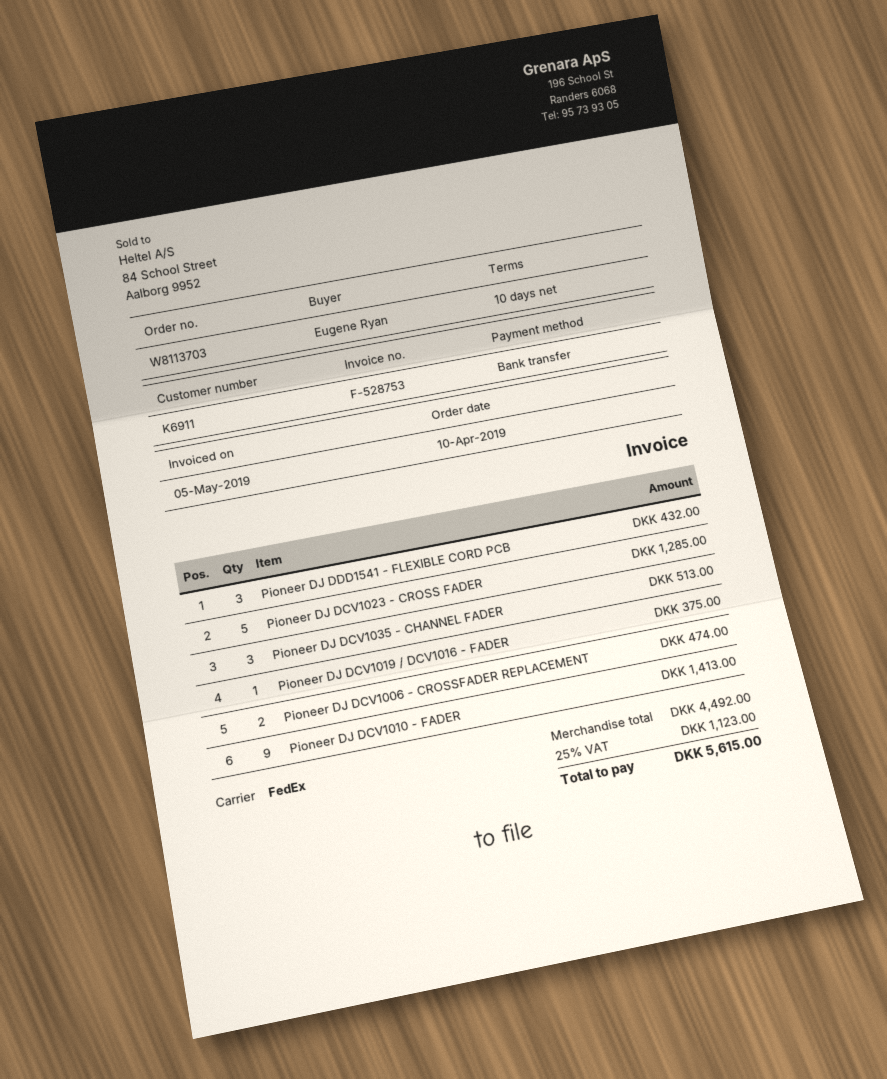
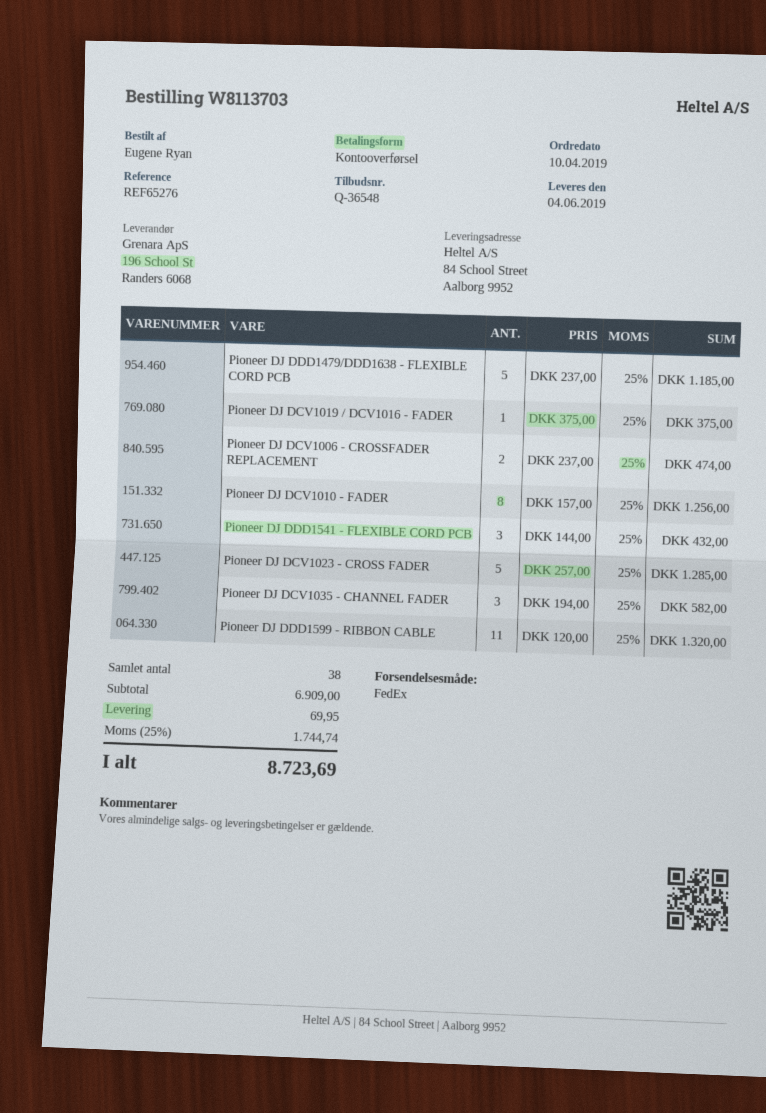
Pioneer DJ DCV1035 - CHANNEL FADER: 3 for 513.00 -> 3 for 582.00
Pioneer DJ DCV1010 - FADER: 9 for 1413.00 -> 8 for 1256.00
Pioneer DJ DDD1479/DDD1638 - FLEXIBLE CORD PCB: none -> 5 for 1185.00
Pioneer DJ DDD1599 - RIBBON CABLE: none -> 11 for 1320.00
subtotal: 4492.00 -> 6909.00
shipping: none -> 69.95
tax: 25% = 1123.00 -> 25% = 1744.74
total: 5615.00 -> 8723.69

